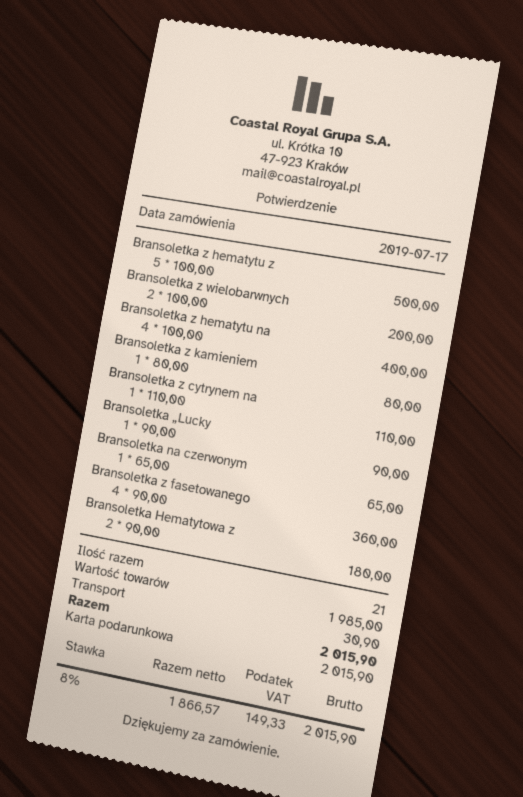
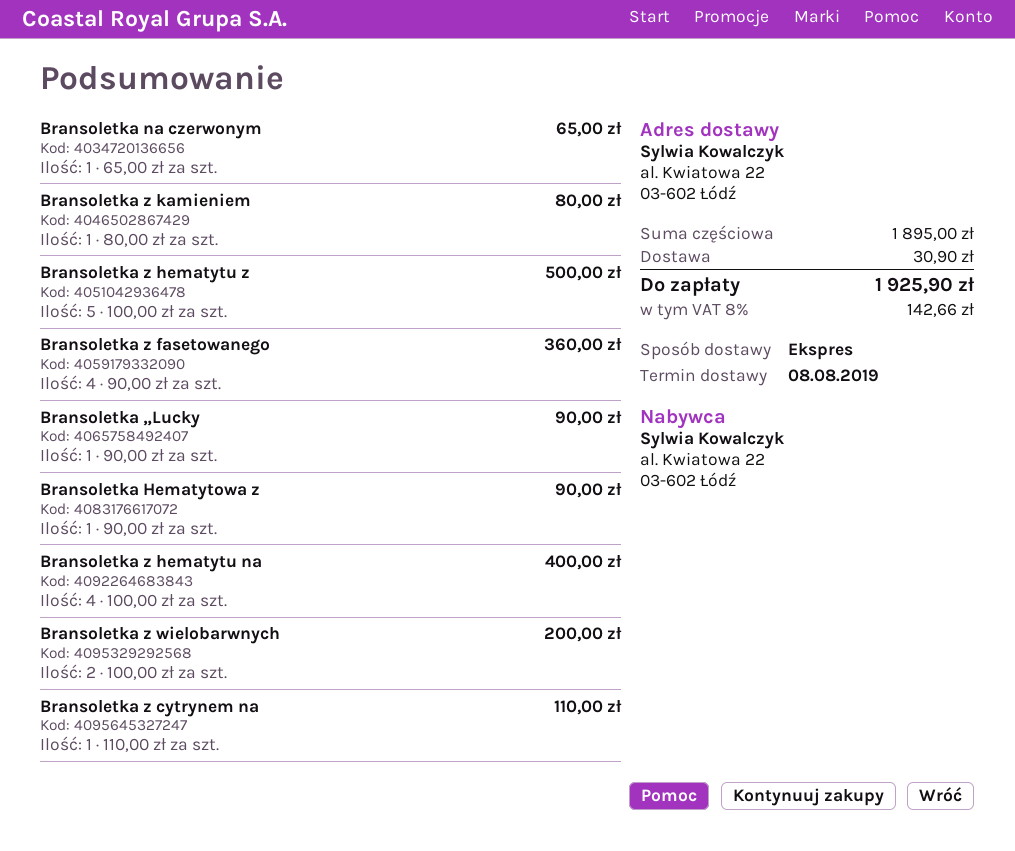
Bransoletka Hematytowa z: 2 x 90.00 = 180.00 -> 1 x 90.00 = 90.00
subtotal: 1985.00 -> 1895.00
tax: 8% = 149.33 -> 8% = 142.66
total: 2015.90 -> 1925.90

